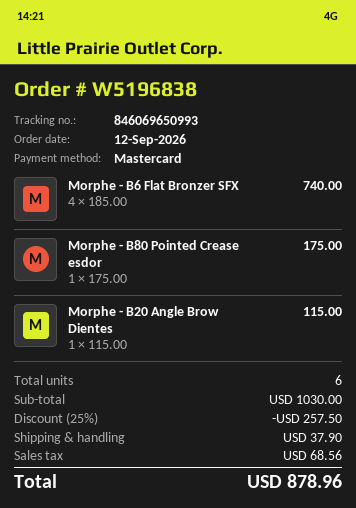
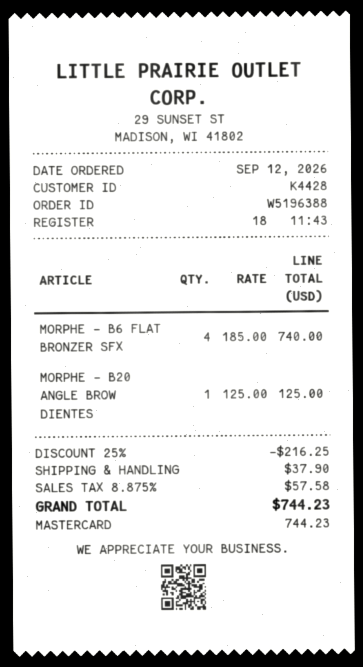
order number: W5196838 -> W5196388
Morphe - B80 Pointed Crease esdor: 1 x 175.00 = 175.00 -> none
Morphe - B20 Angle Brow Dientes: 1 x 115.00 = 115.00 -> 1 x 125.00 = 125.00
discount: 25% = 257.50 -> 25% = 216.25
tax: 68.56 -> 57.58
total: 878.96 -> 744.23

